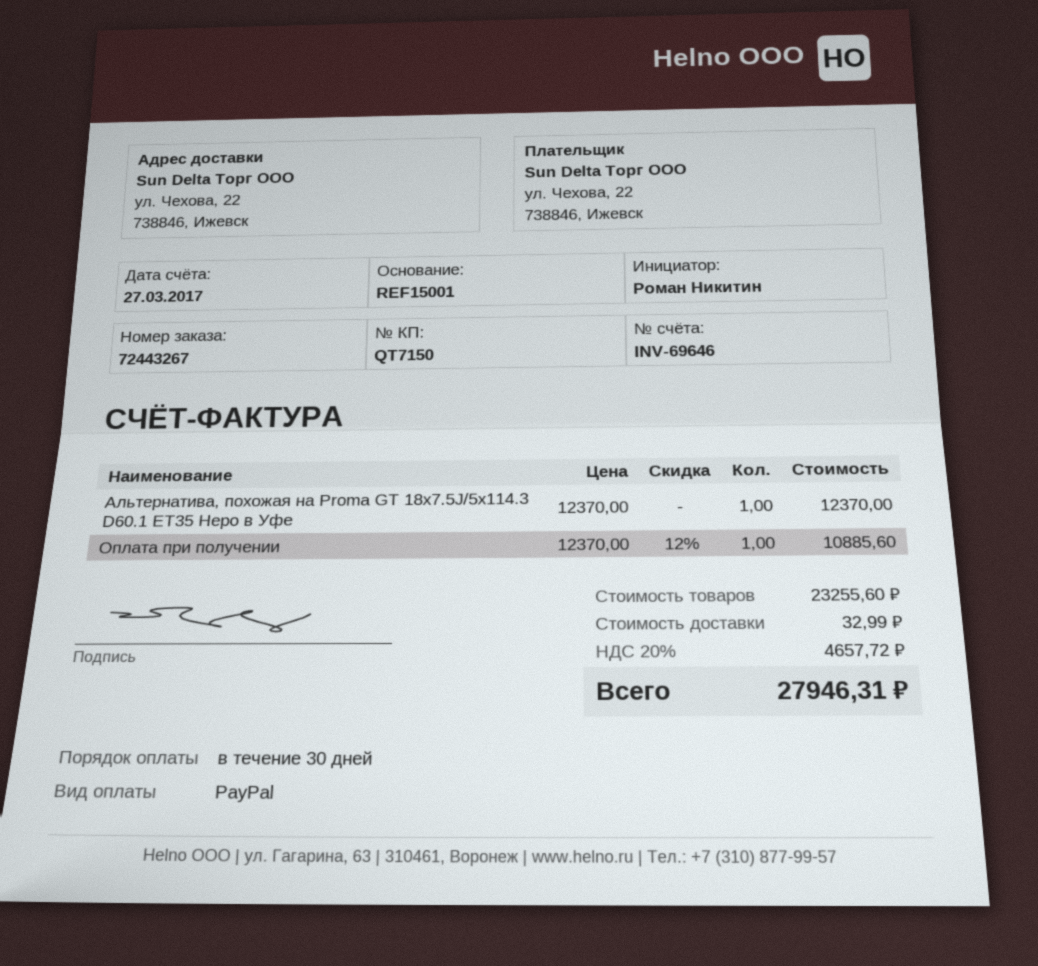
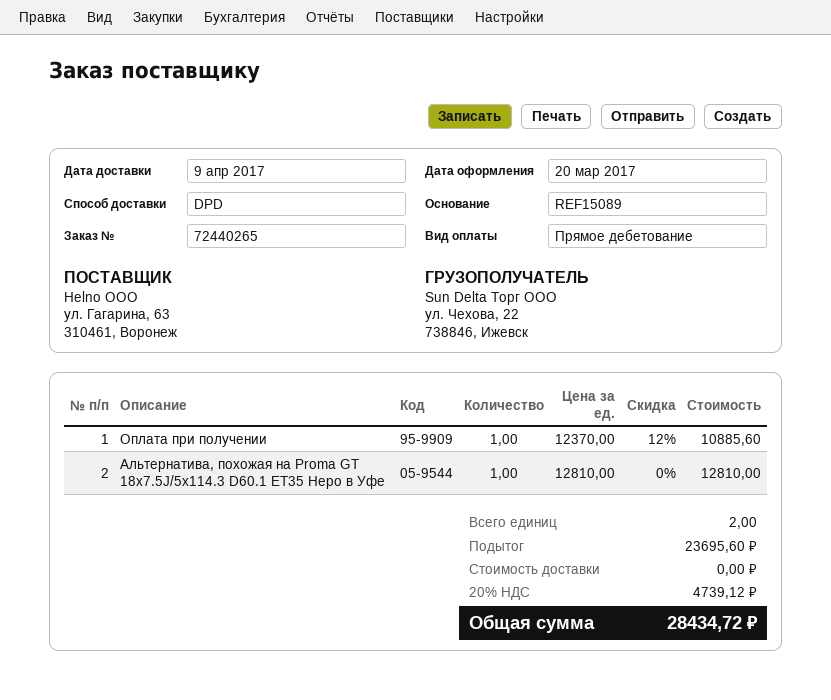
order number: 72443267 -> 72440265
reference: REF15001 -> REF15089
payment method: PayPal -> direct debit
Альтернатива, похожая на Proma GT 18x7.5J/5x114.3 D60.1 ET35 Неро в Уфе: 1 x 12370.00 = 12370.00 -> 1 x 12810.00 = 12810.00
subtotal: 23255.60 -> 23695.60
shipping: 32.99 -> 0.00
tax: 20% = 4657.72 -> 20% = 4739.12
total: 27946.31 -> 28434.72

